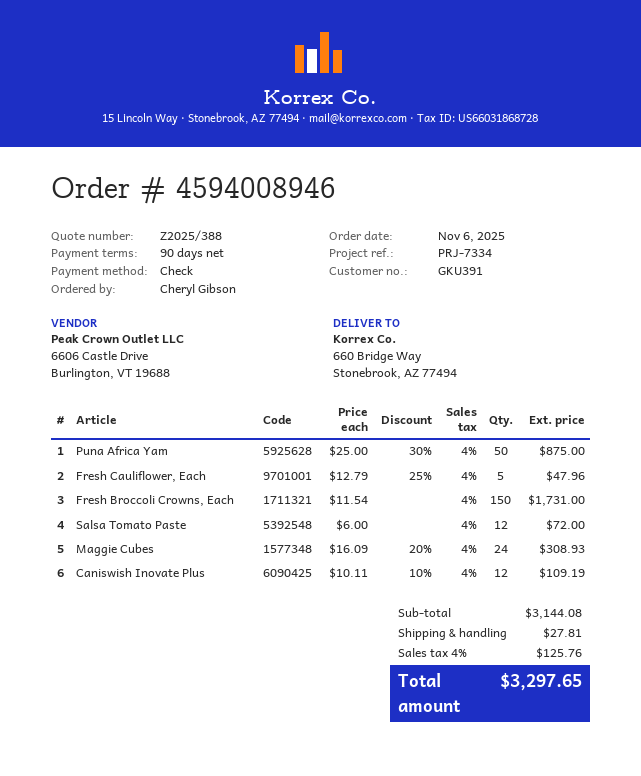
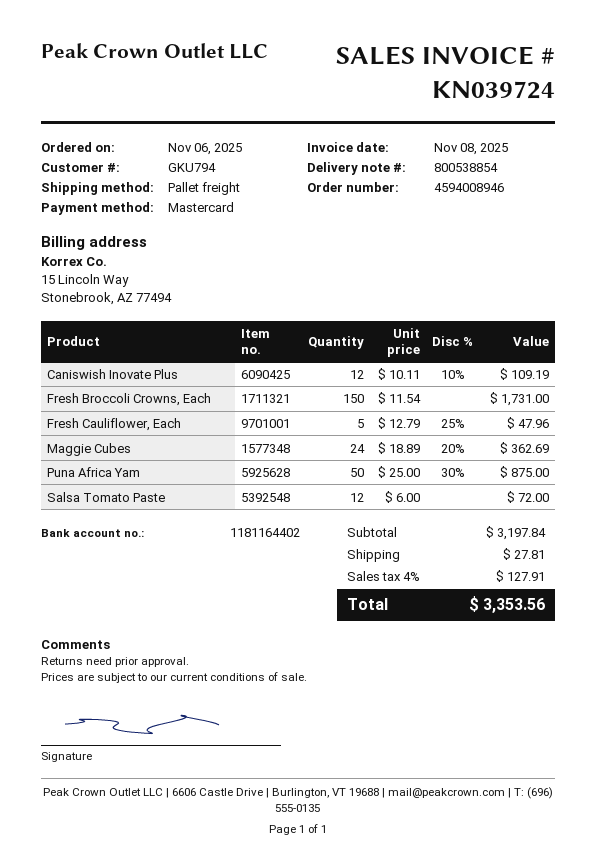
customer number: GKU391 -> GKU794
payment method: cheque -> Mastercard
Maggie Cubes: 24 x 16.09 - 20% = 308.93 -> 24 x 18.89 - 20% = 362.69
subtotal: 3144.08 -> 3197.84
tax: 4% = 125.76 -> 4% = 127.91
total: 3297.65 -> 3353.56

